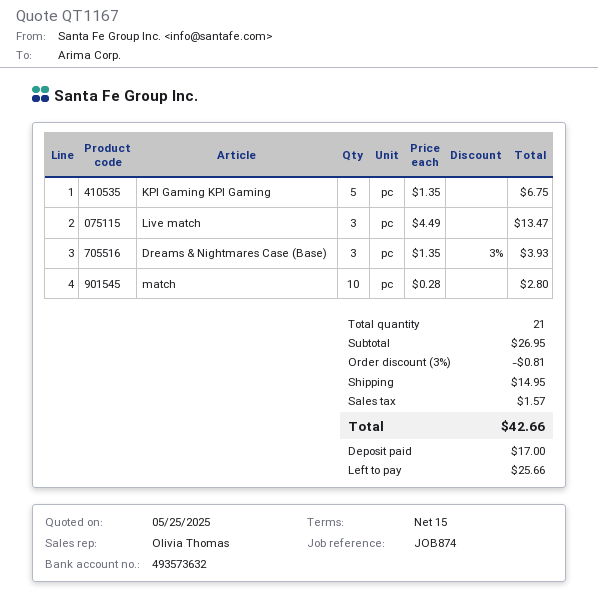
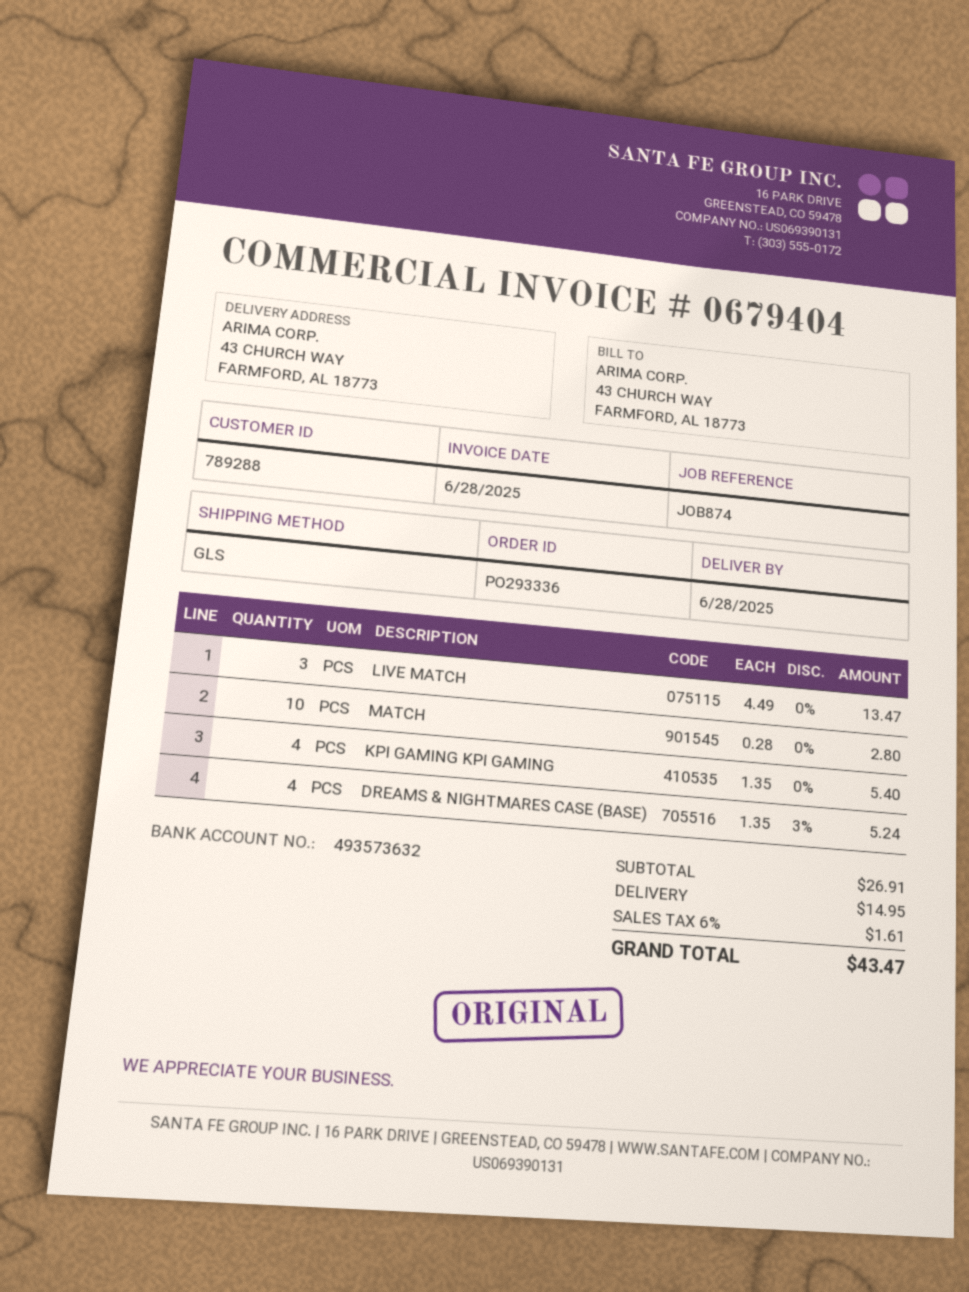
KPI Gaming KPI Gaming: 5 x 1.35 = 6.75 -> 4 x 1.35 = 5.40
Dreams & Nightmares Case (Base): 3 x 1.35 - 3% = 3.93 -> 4 x 1.35 - 3% = 5.24
subtotal: 26.95 -> 26.91
discount: 3% = 0.81 -> none
tax: 1.57 -> 1.61
total: 42.66 -> 43.47

